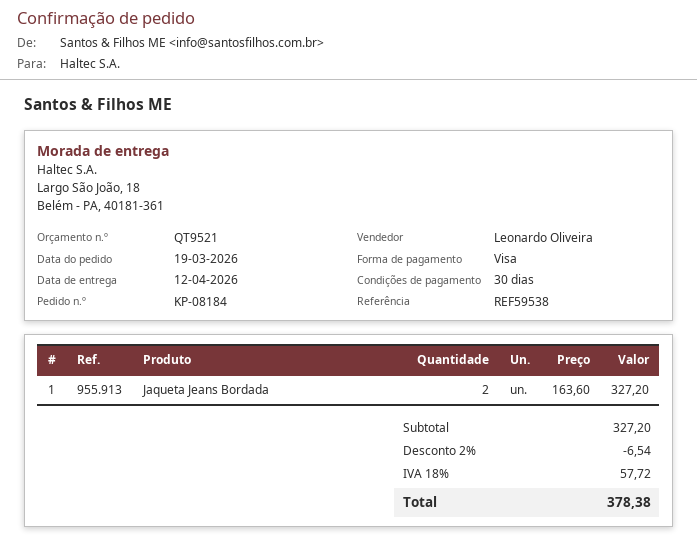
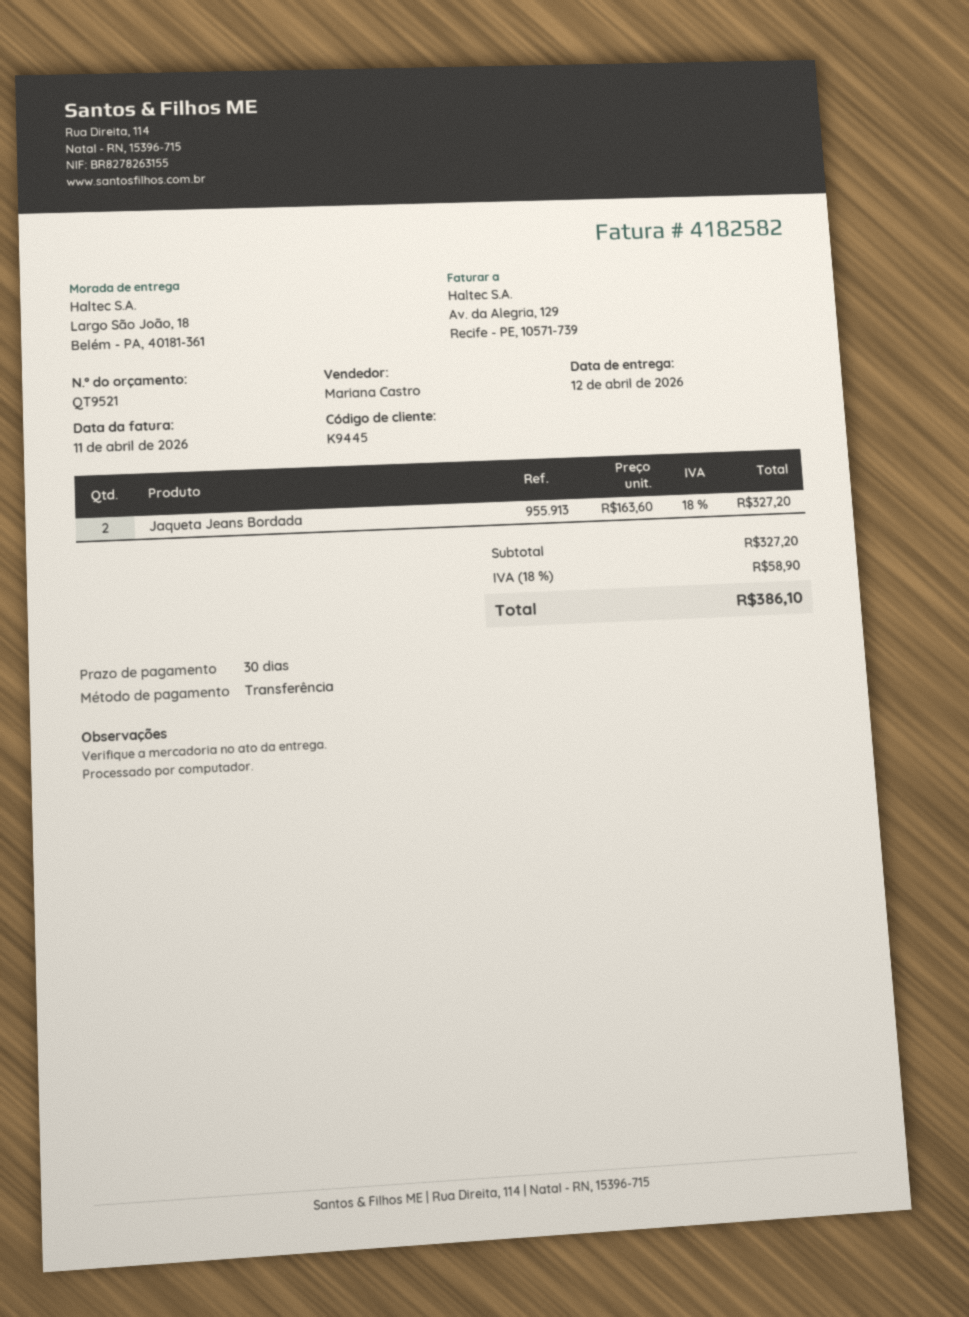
sales rep: Leonardo Oliveira -> Mariana Castro
payment method: Visa -> bank transfer
discount: 2% = 6.54 -> none
tax: 18% = 57.72 -> 18% = 58.90
total: 378.38 -> 386.10

